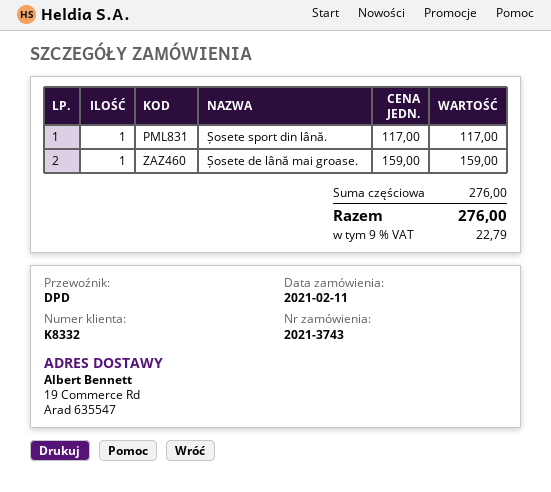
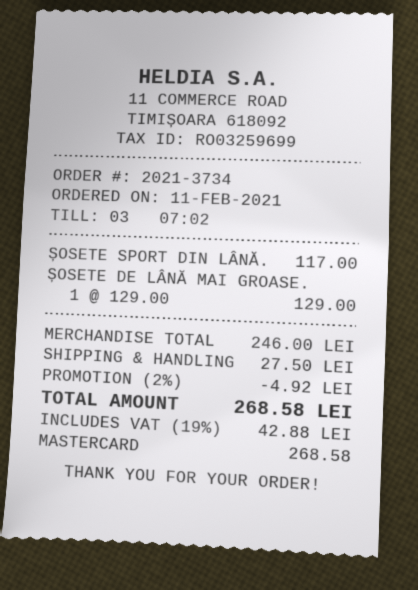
order number: 2021-3743 -> 2021-3734
Șosete de lână mai groase.: 1 x 159.00 = 159.00 -> 1 x 129.00 = 129.00
subtotal: 276.00 -> 246.00
discount: none -> 2% = 4.92
shipping: none -> 27.50
tax: 9% = 22.79 -> 19% = 42.88
total: 276.00 -> 268.58

